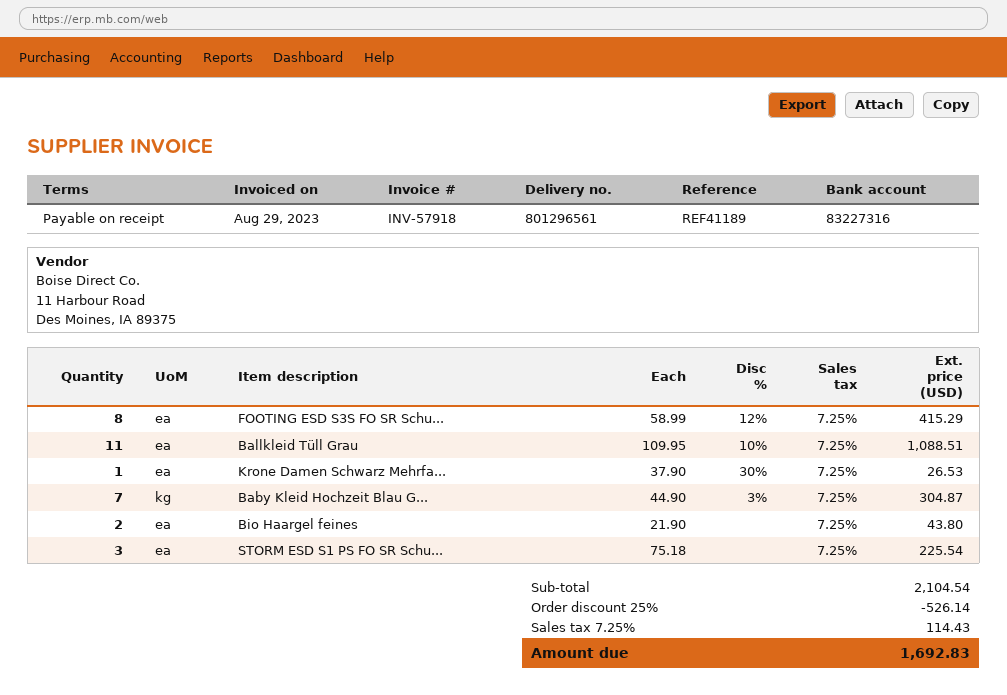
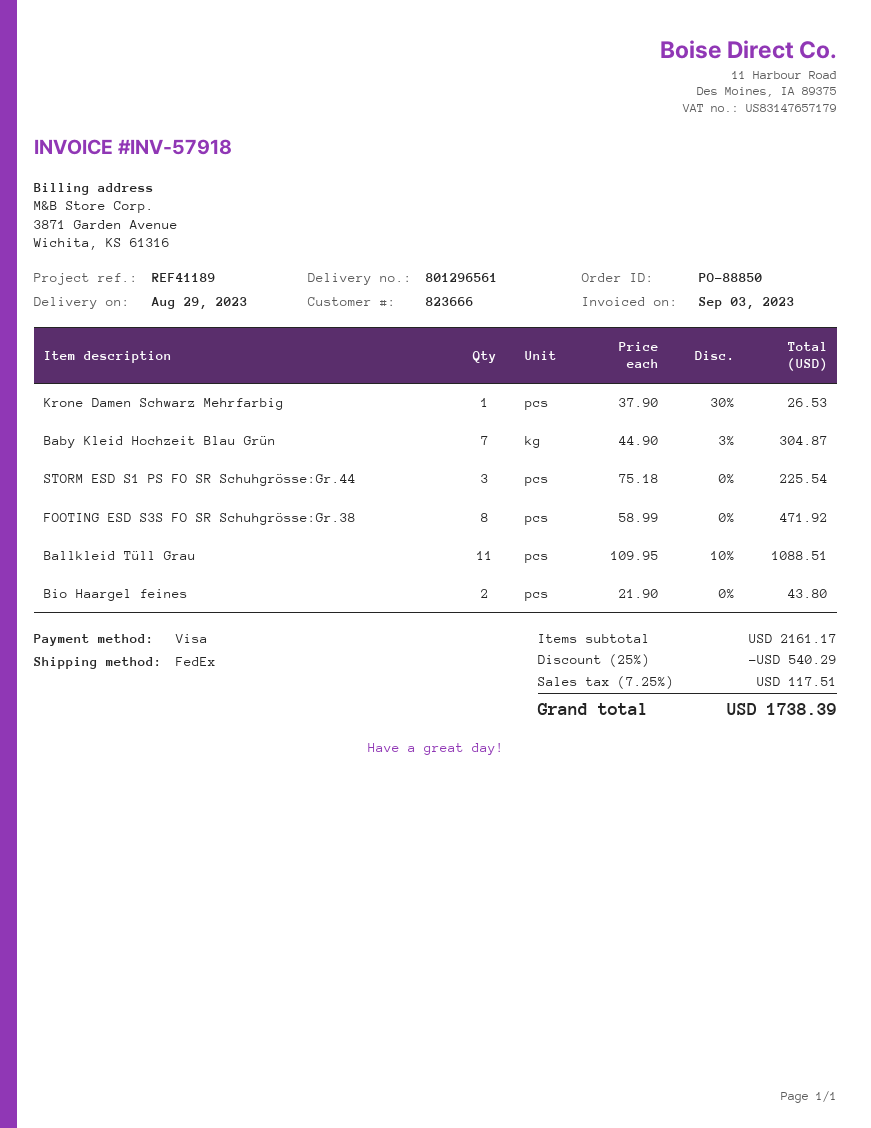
invoice date: 2023-08-29 -> 2023-09-03
FOOTING ESD S3S FO SR Schu...: 8 x 58.99 - 12% = 415.29 -> 8 x 58.99 = 471.92
subtotal: 2104.54 -> 2161.17
discount: 25% = 526.14 -> 25% = 540.29
tax: 7.25% = 114.43 -> 7.25% = 117.51
total: 1692.83 -> 1738.39

